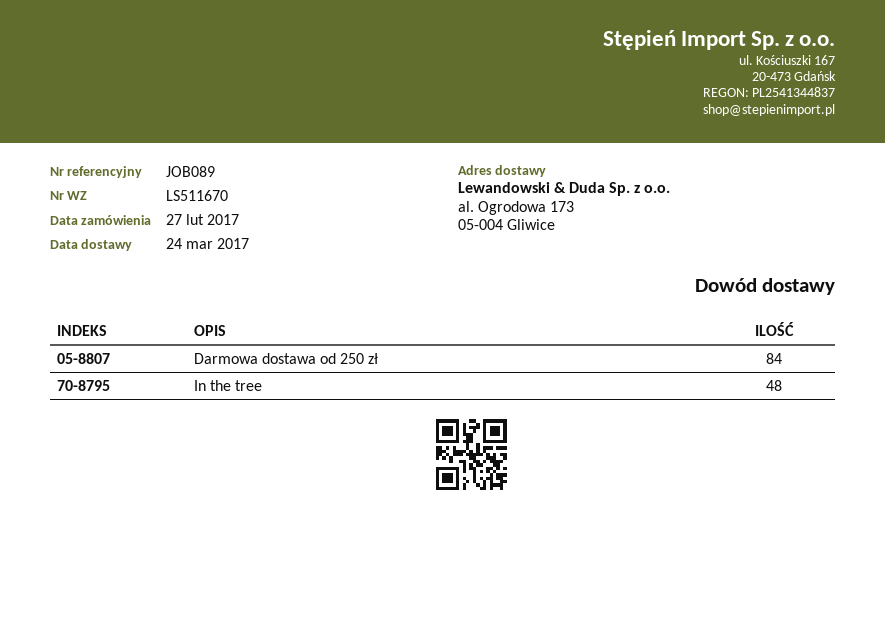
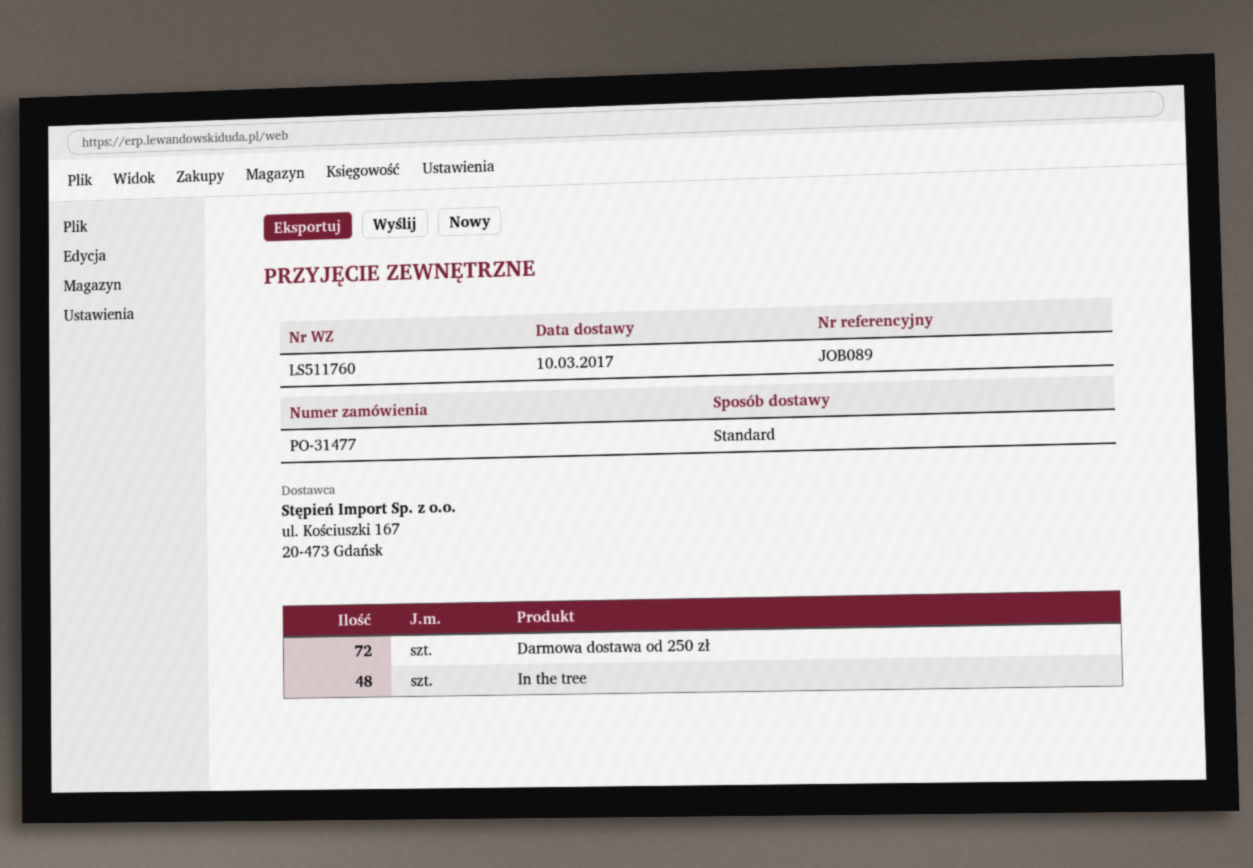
delivery note number: LS511670 -> LS511760
delivery date: 2017-03-24 -> 2017-03-10
Darmowa dostawa od 250 zł: 84 -> 72

